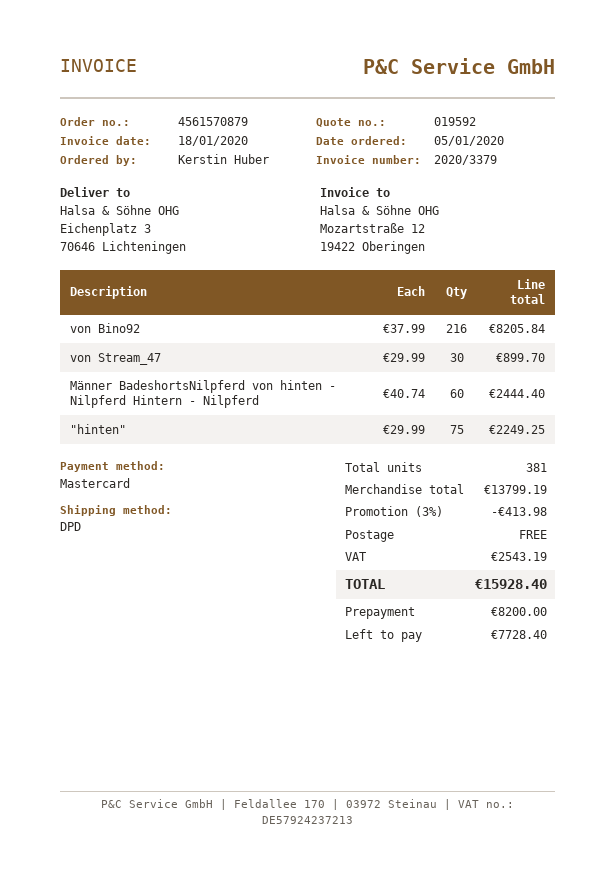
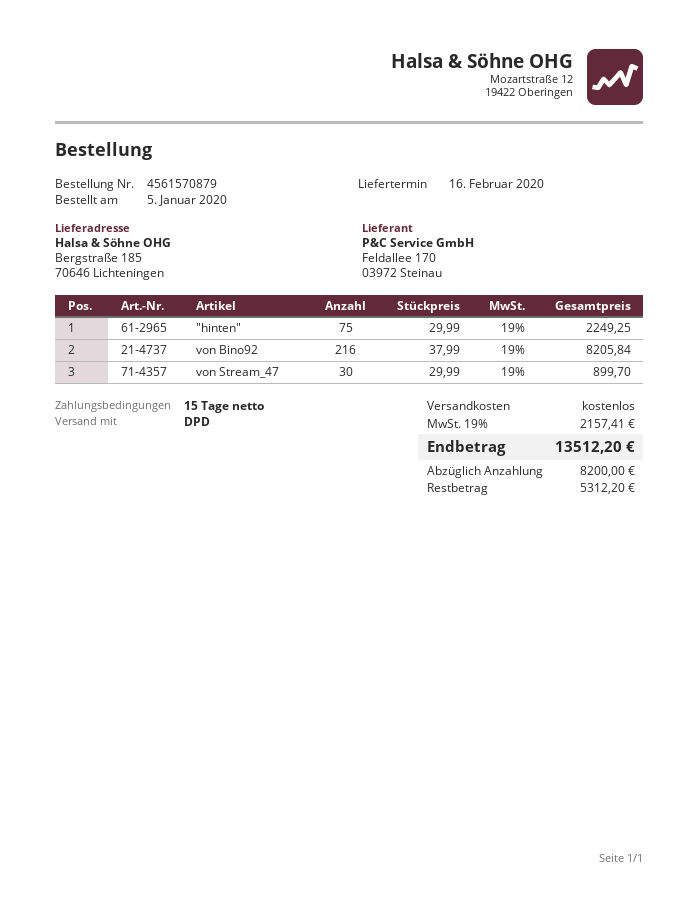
ship to: Eichenplatz 3, 70646 Lichteningen -> Bergstraße 185, 70646 Lichteningen
Männer BadeshortsNilpferd von hinten - Nilpferd Hintern - Nilpferd: 60 x 40.74 = 2444.40 -> none
discount: 3% = 413.98 -> none
tax: 2543.19 -> 2157.41
total: 15928.40 -> 13512.20
balance: 7728.40 -> 5312.20

